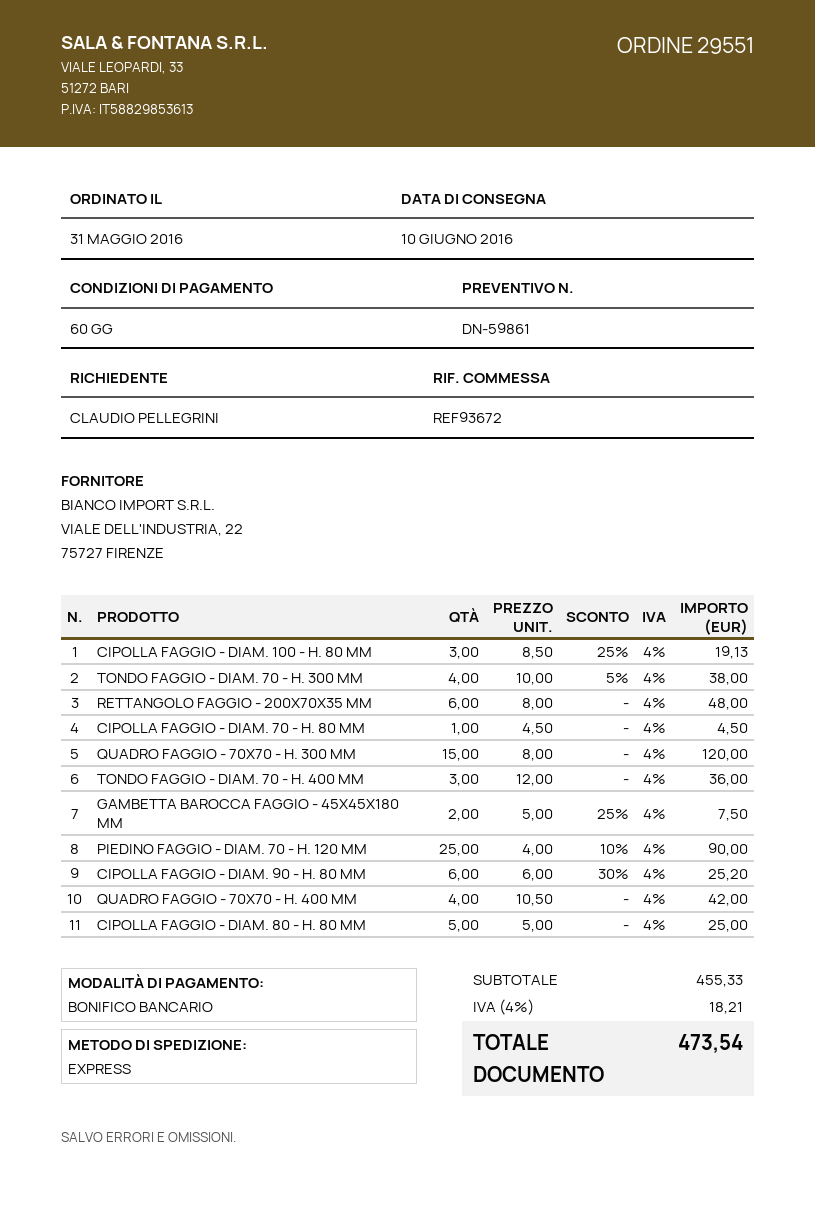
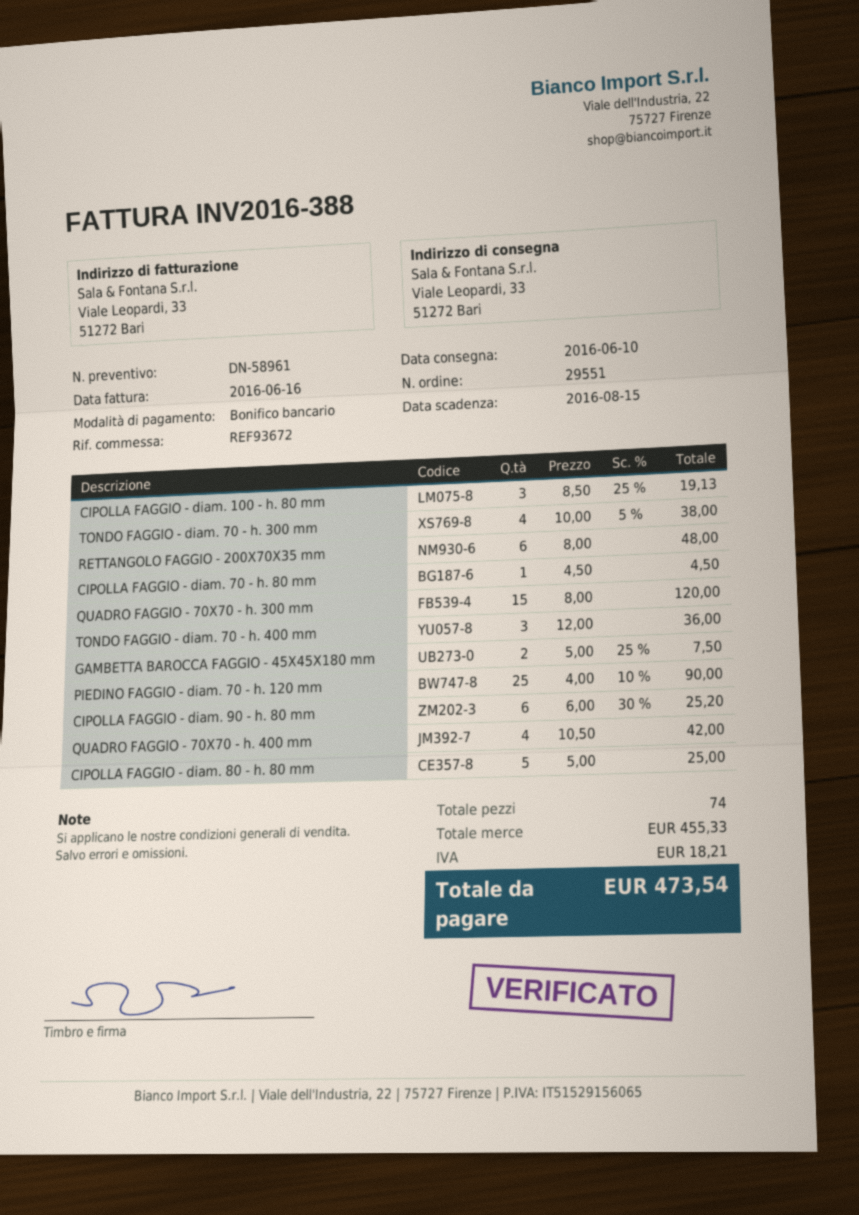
quote number: DN-59861 -> DN-58961

